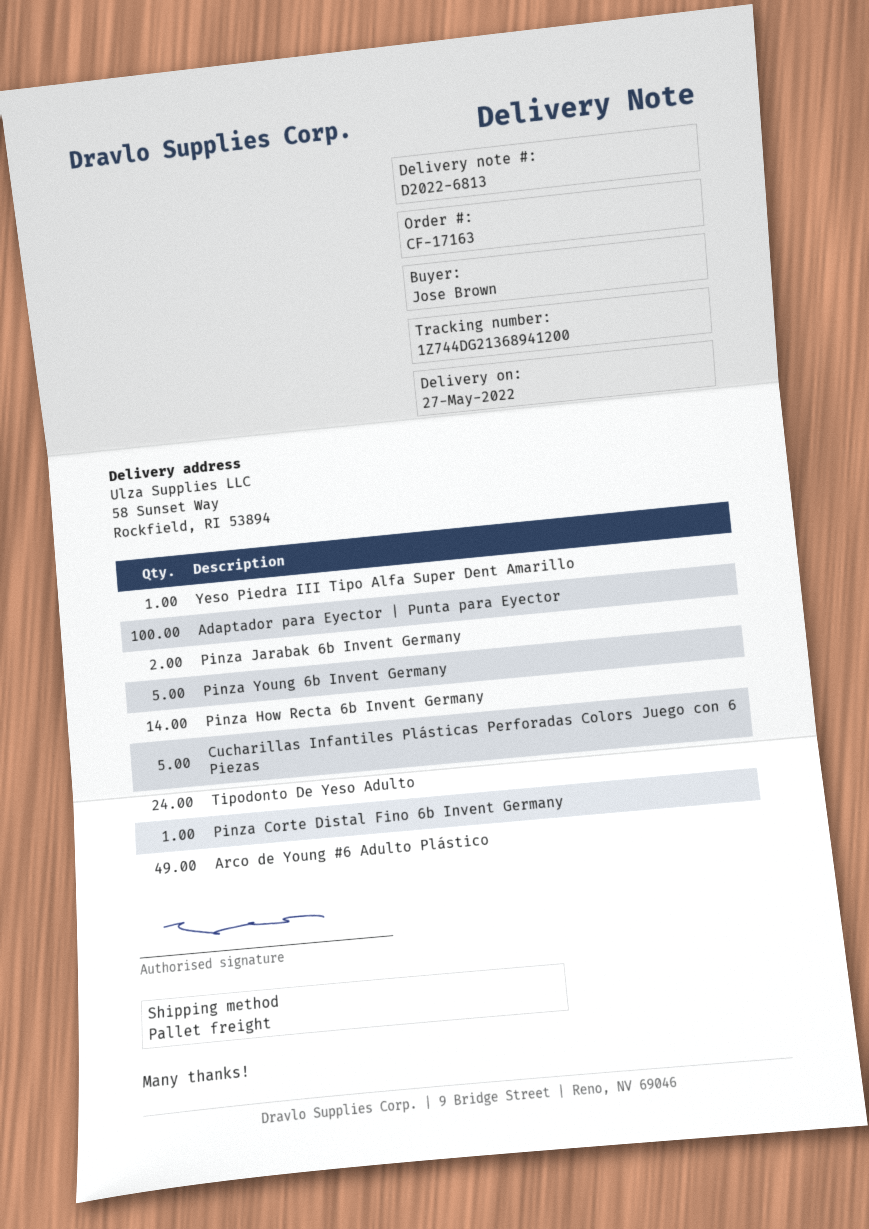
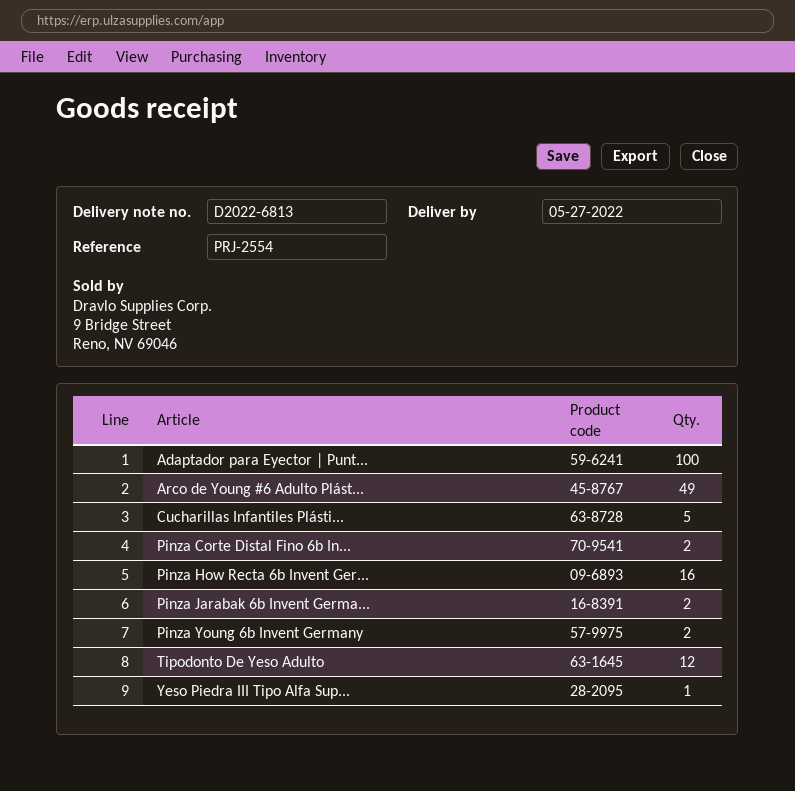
Pinza Young 6b Invent Germany: 5 -> 2
Pinza How Recta 6b Invent Germany: 14 -> 16
Tipodonto De Yeso Adulto: 24 -> 12
Pinza Corte Distal Fino 6b Invent Germany: 1 -> 2

